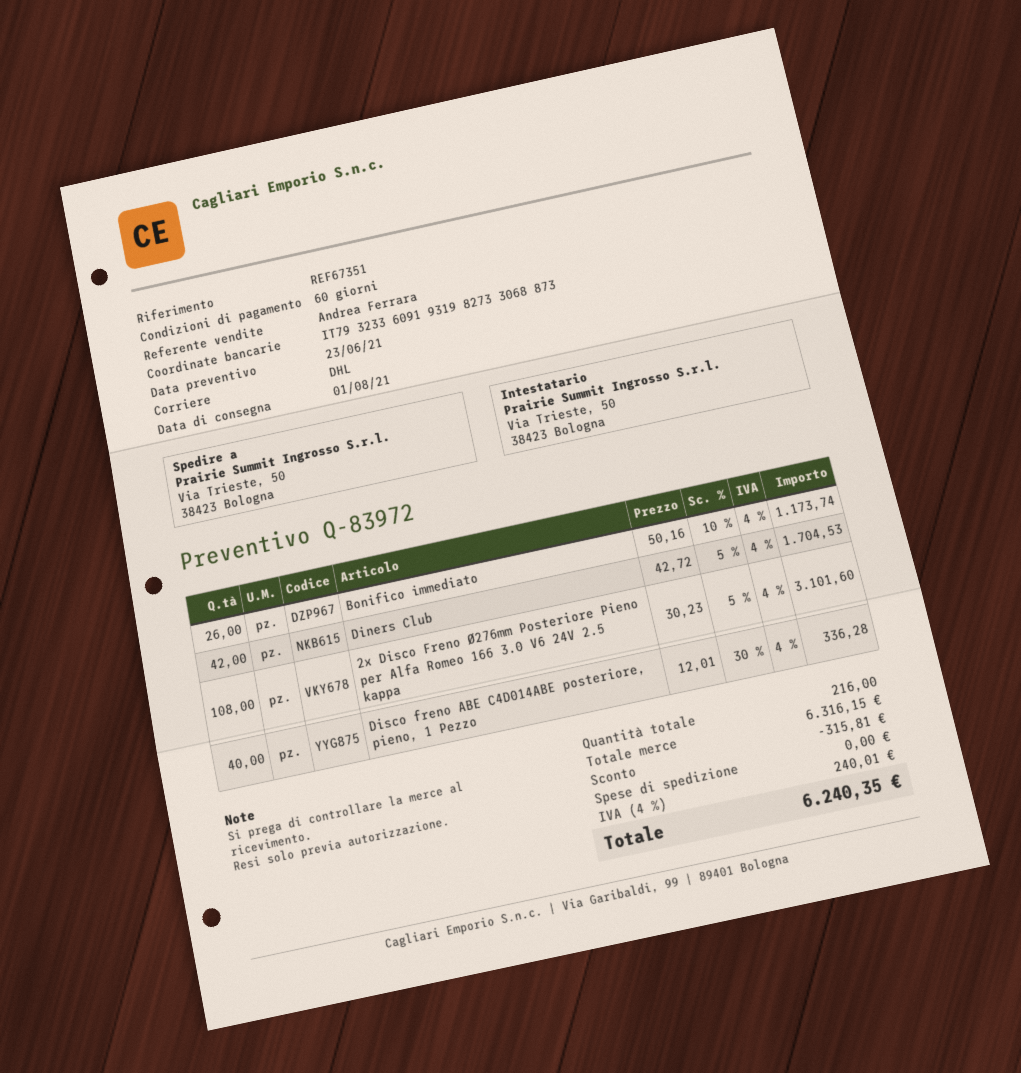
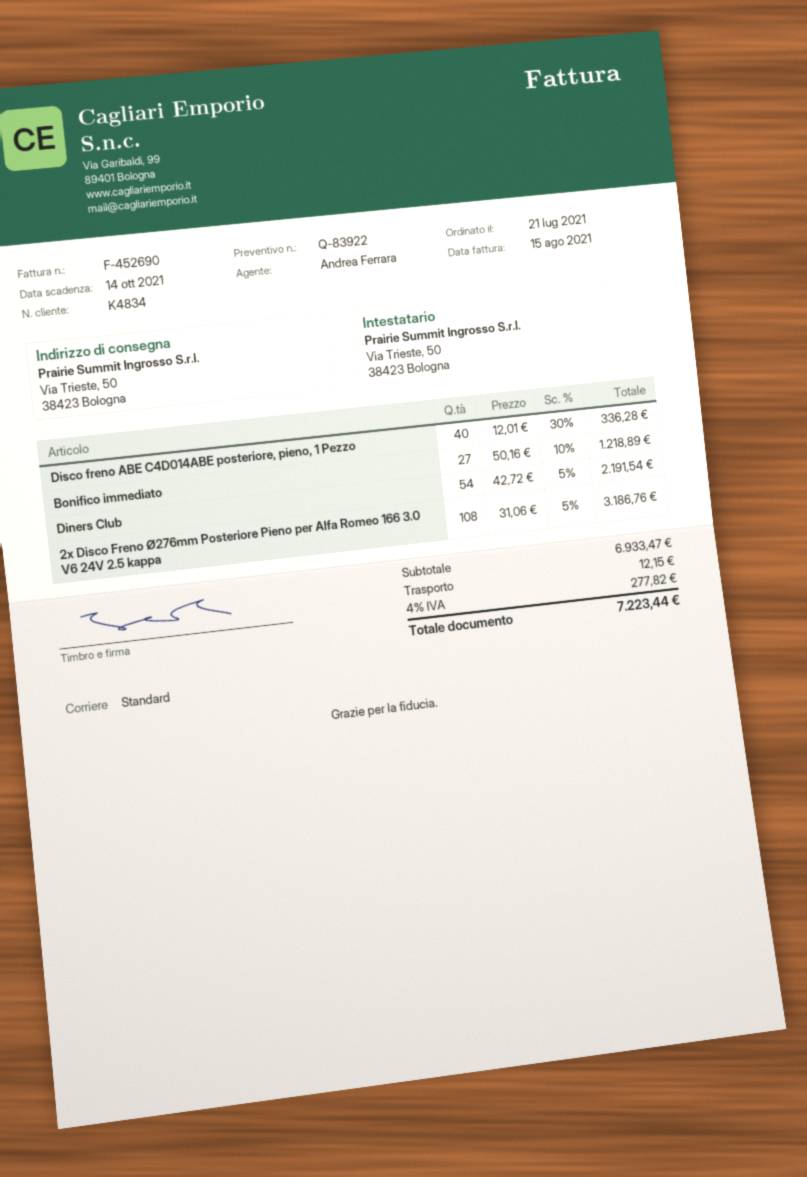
quote number: Q-83972 -> Q-83922
shipping method: DHL -> standard
Bonifico immediato: 26 x 50.16 - 10% = 1173.74 -> 27 x 50.16 - 10% = 1218.89
Diners Club: 42 x 42.72 - 5% = 1704.53 -> 54 x 42.72 - 5% = 2191.54
2x Disco Freno Ø276mm Posteriore Pieno per Alfa Romeo 166 3.0 V6 24V 2.5 kappa: 108 x 30.23 - 5% = 3101.60 -> 108 x 31.06 - 5% = 3186.76
subtotal: 6316.15 -> 6933.47
discount: 315.81 -> none
shipping: 0.00 -> 12.15
tax: 4% = 240.01 -> 4% = 277.82
total: 6240.35 -> 7223.44

